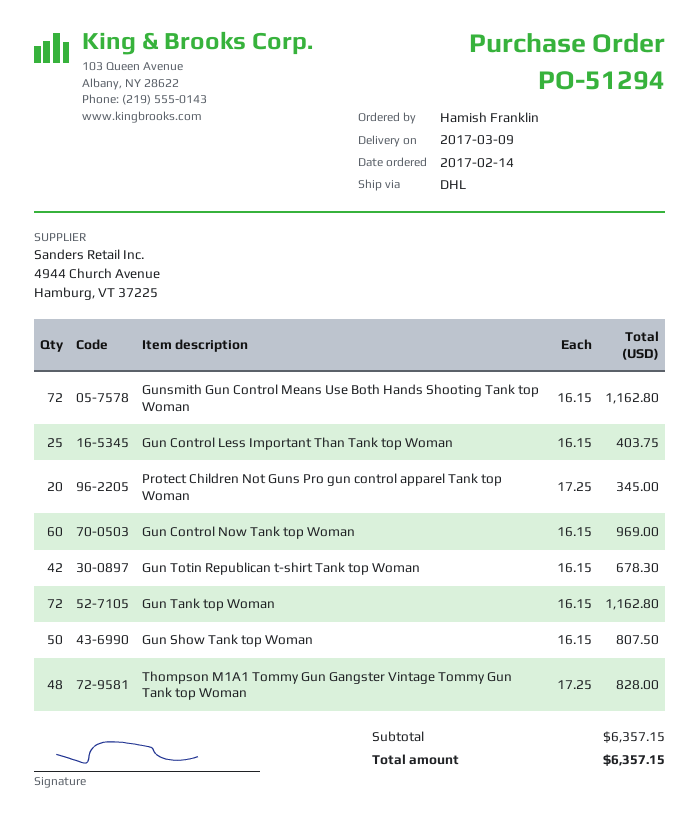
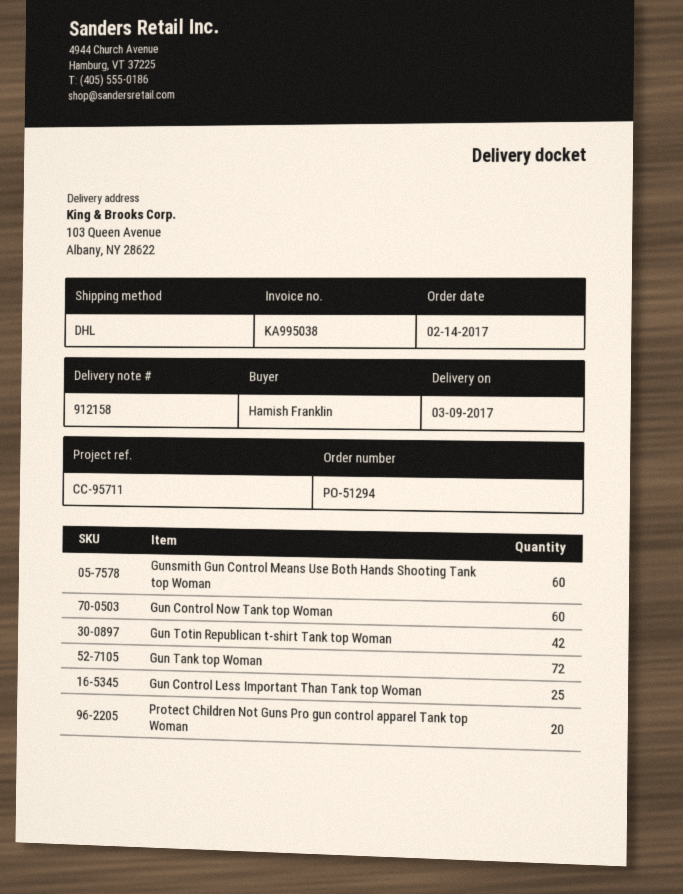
Gunsmith Gun Control Means Use Both Hands Shooting Tank top Woman: 72 -> 60
Gun Show Tank top Woman: 50 -> none
Thompson M1A1 Tommy Gun Gangster Vintage Tommy Gun Tank top Woman: 48 -> none

